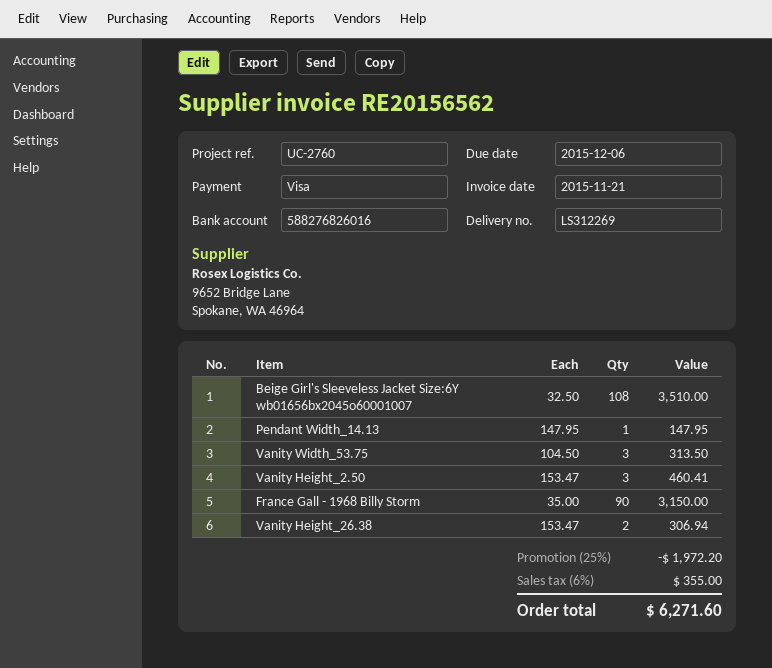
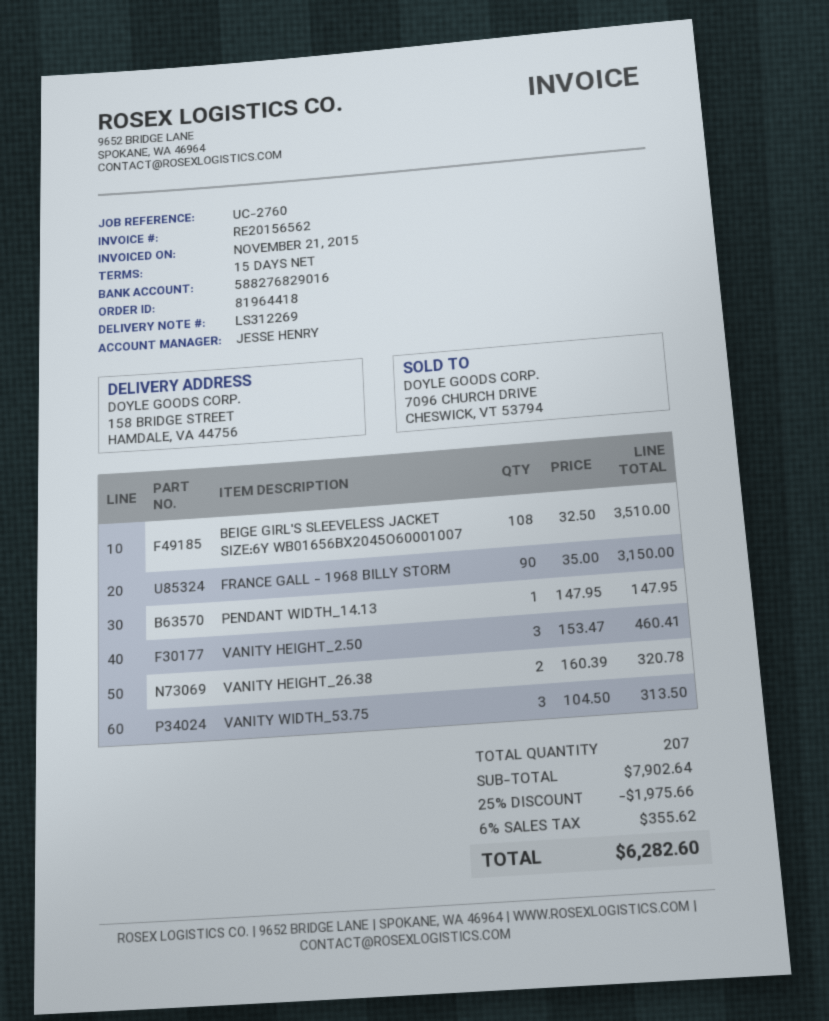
bank account: 588276826016 -> 588276829016
Vanity Height_26.38: 2 x 153.47 = 306.94 -> 2 x 160.39 = 320.78
discount: 25% = 1972.20 -> 25% = 1975.66
tax: 6% = 355.00 -> 6% = 355.62
total: 6271.60 -> 6282.60

